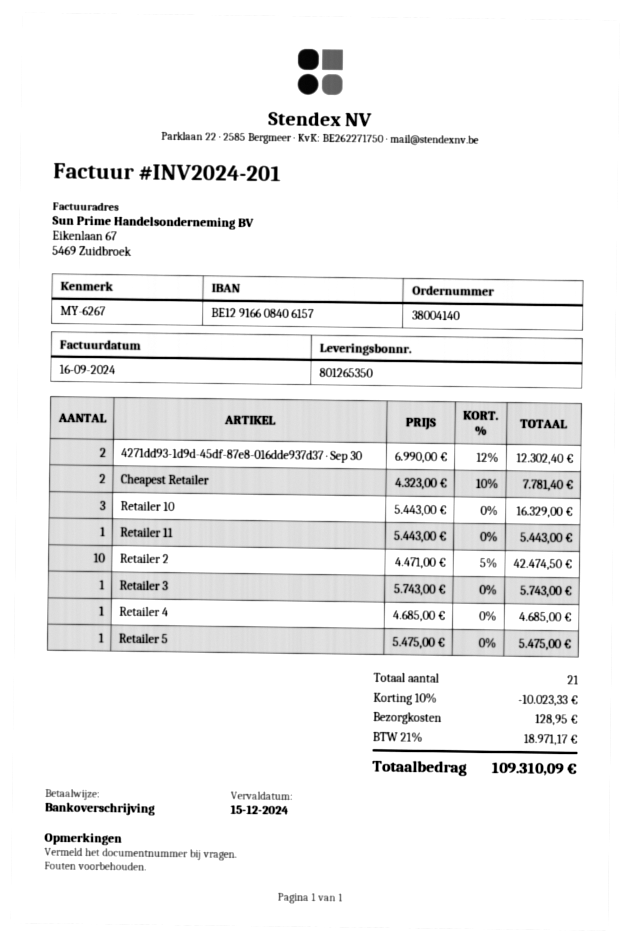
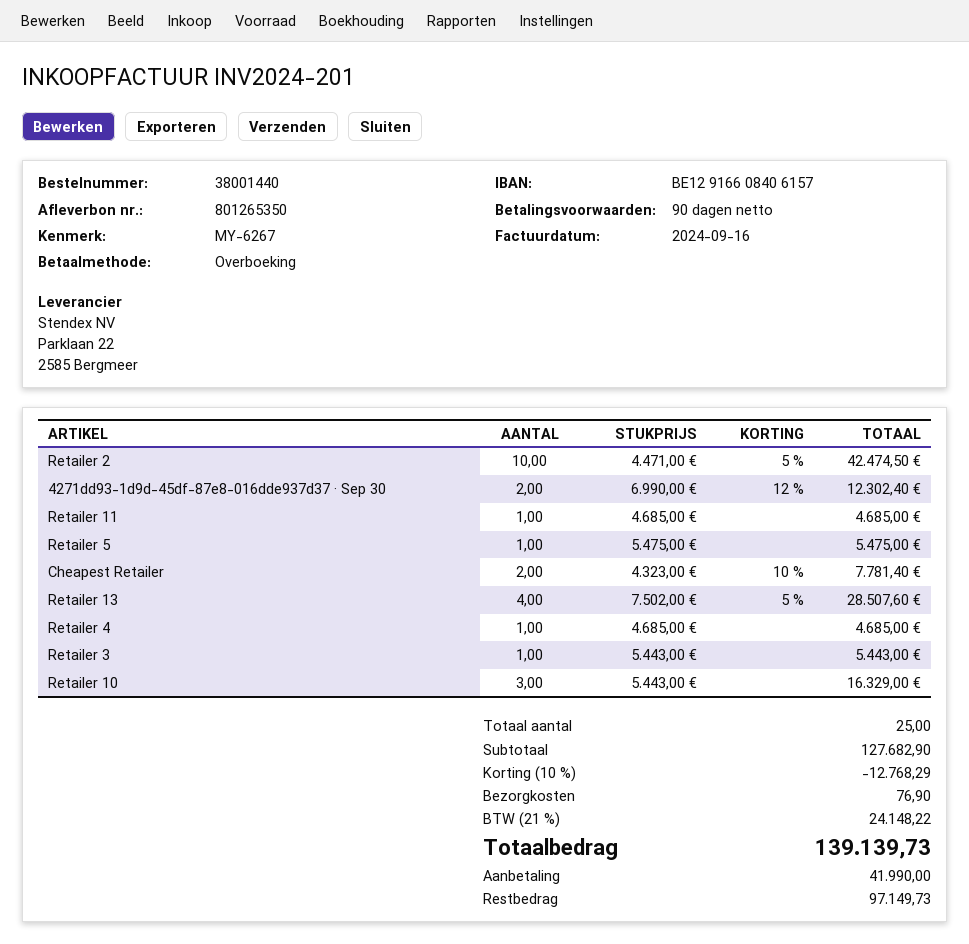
order number: 38004140 -> 38001440
Retailer 11: 1 x 5443.00 = 5443.00 -> 1 x 4685.00 = 4685.00
Retailer 3: 1 x 5743.00 = 5743.00 -> 1 x 5443.00 = 5443.00
Retailer 13: none -> 4 x 7502.00 - 5% = 28507.60
total quantity: 21 -> 25
discount: 10% = 10023.33 -> 10% = 12768.29
shipping: 128.95 -> 76.90
tax: 21% = 18971.17 -> 21% = 24148.22
total: 109310.09 -> 139139.73

